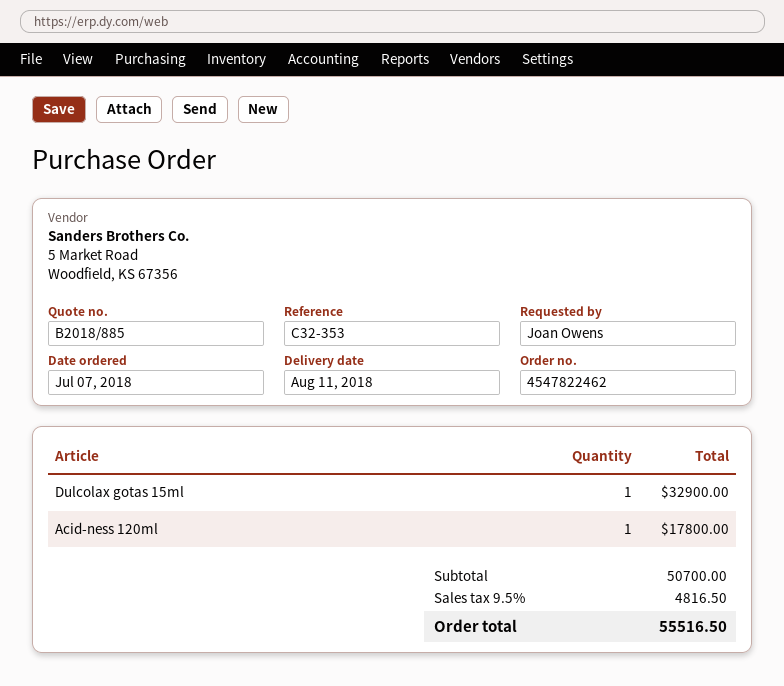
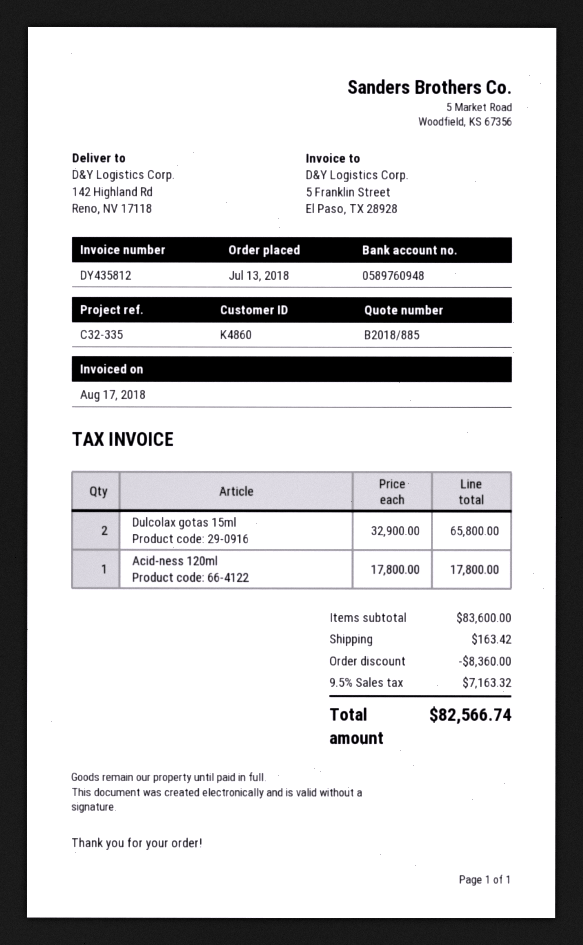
order date: 2018-07-07 -> 2018-07-13
reference: C32-353 -> C32-335
Dulcolax gotas 15ml: 1 for 32900.00 -> 2 for 65800.00
subtotal: 50700.00 -> 83600.00
discount: none -> 8360.00
shipping: none -> 163.42
tax: 9.5% = 4816.50 -> 9.5% = 7163.32
total: 55516.50 -> 82566.74

